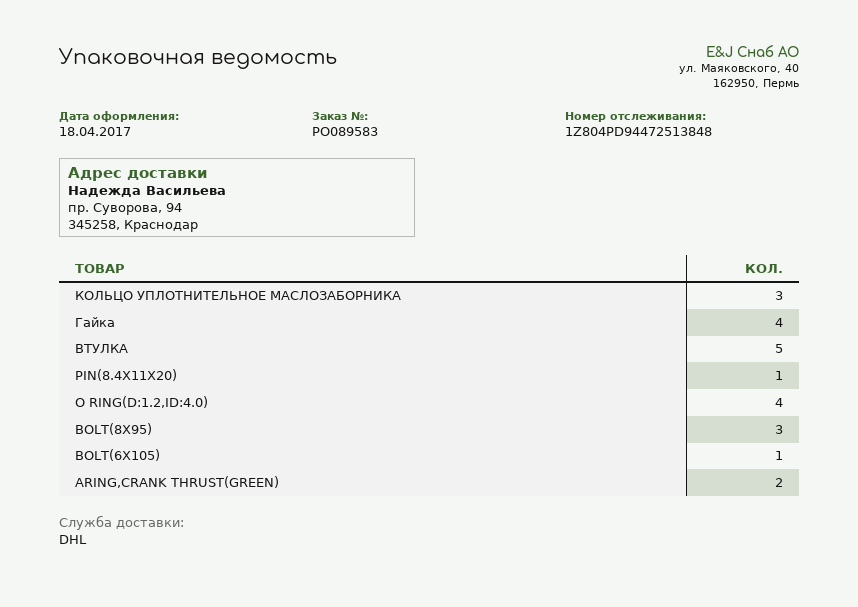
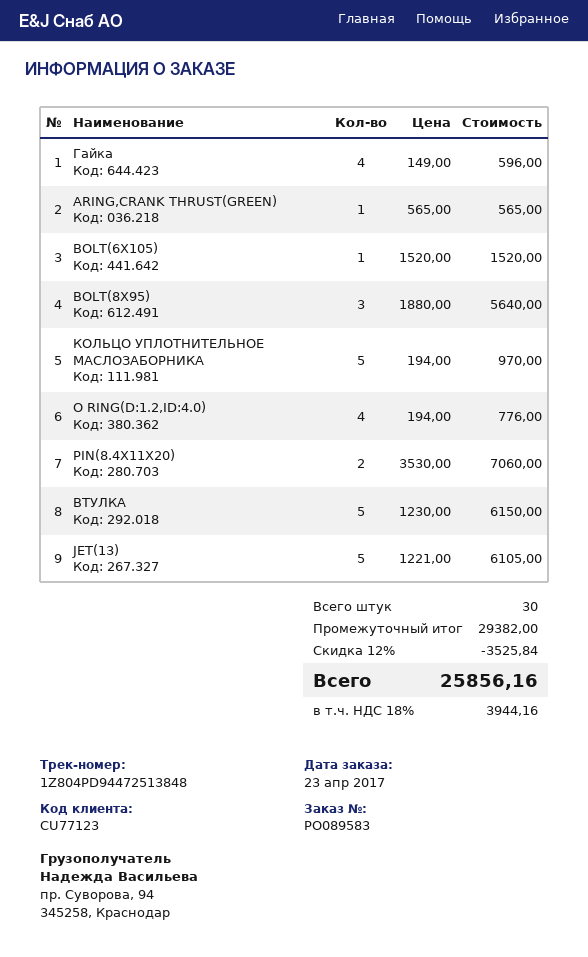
order date: 2017-04-18 -> 2017-04-23
КОЛЬЦО УПЛОТНИТЕЛЬНОЕ МАСЛОЗАБОРНИКА: 3 -> 5
PIN(8.4X11X20): 1 -> 2
ARING,CRANK THRUST(GREEN): 2 -> 1
JET(13): none -> 5

